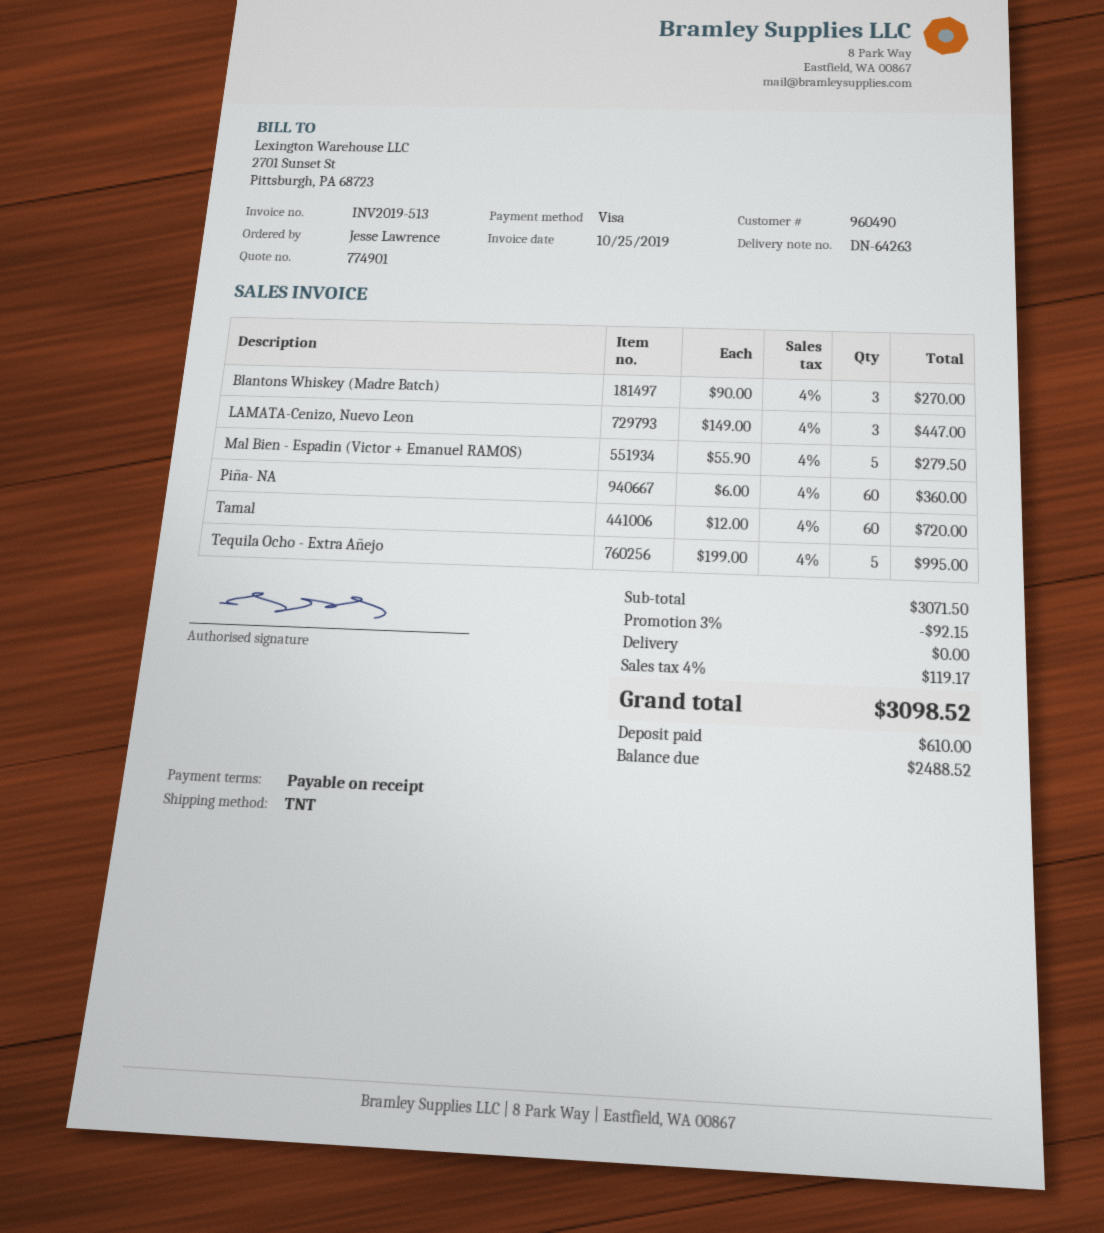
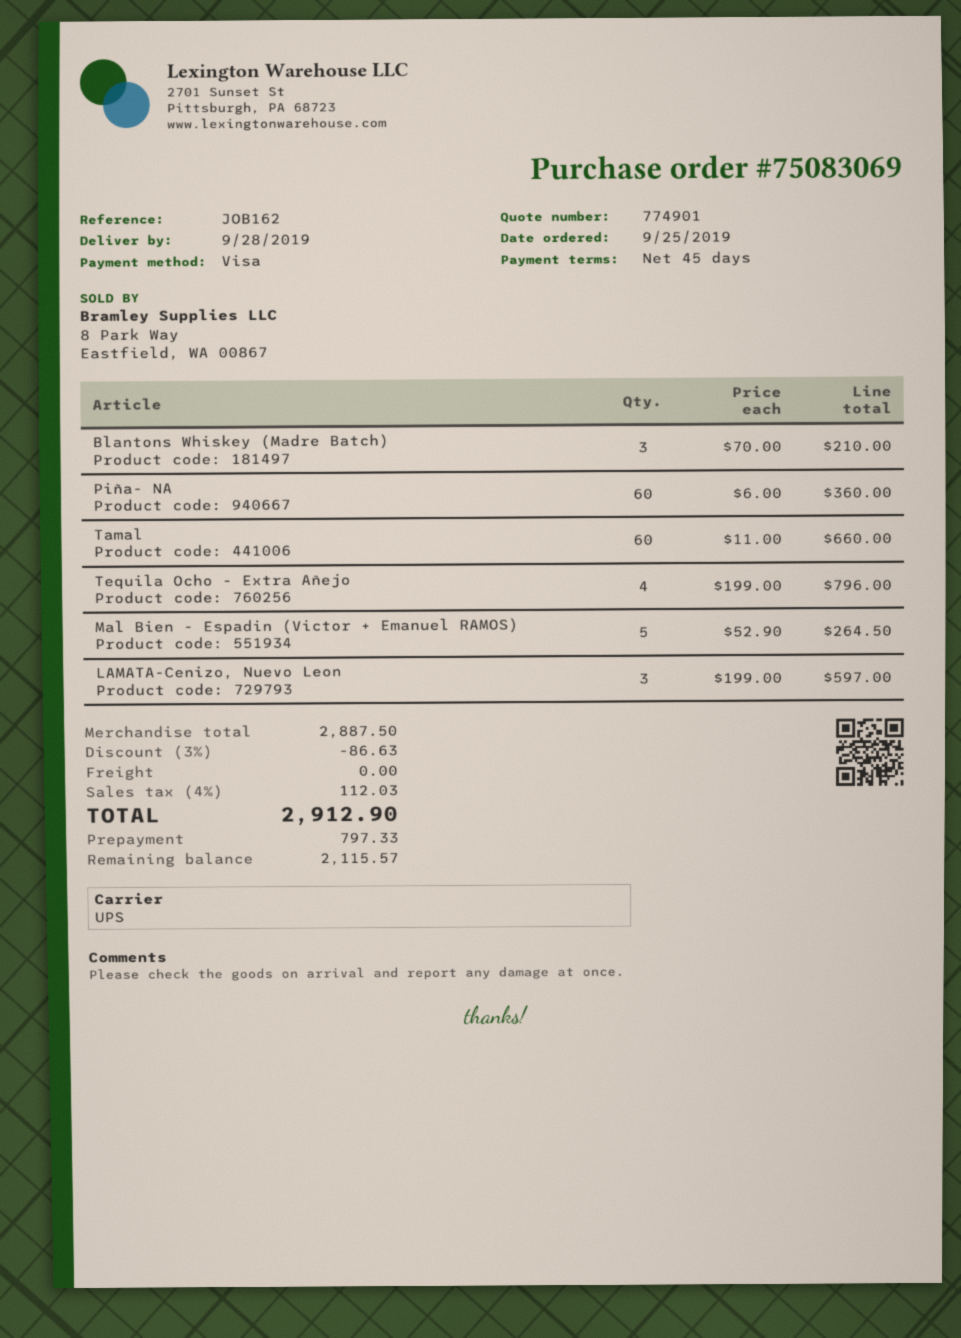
payment terms: on receipt -> 45 days
shipping method: TNT -> UPS
Blantons Whiskey (Madre Batch): 3 x 90.00 = 270.00 -> 3 x 70.00 = 210.00
LAMATA-Cenizo, Nuevo Leon: 3 x 149.00 = 447.00 -> 3 x 199.00 = 597.00
Mal Bien - Espadin (Victor + Emanuel RAMOS): 5 x 55.90 = 279.50 -> 5 x 52.90 = 264.50
Tamal: 60 x 12.00 = 720.00 -> 60 x 11.00 = 660.00
Tequila Ocho - Extra Añejo: 5 x 199.00 = 995.00 -> 4 x 199.00 = 796.00
subtotal: 3071.50 -> 2887.50
discount: 3% = 92.15 -> 3% = 86.63
tax: 4% = 119.17 -> 4% = 112.03
total: 3098.52 -> 2912.90
deposit: 610.00 -> 797.33
balance: 2488.52 -> 2115.57

